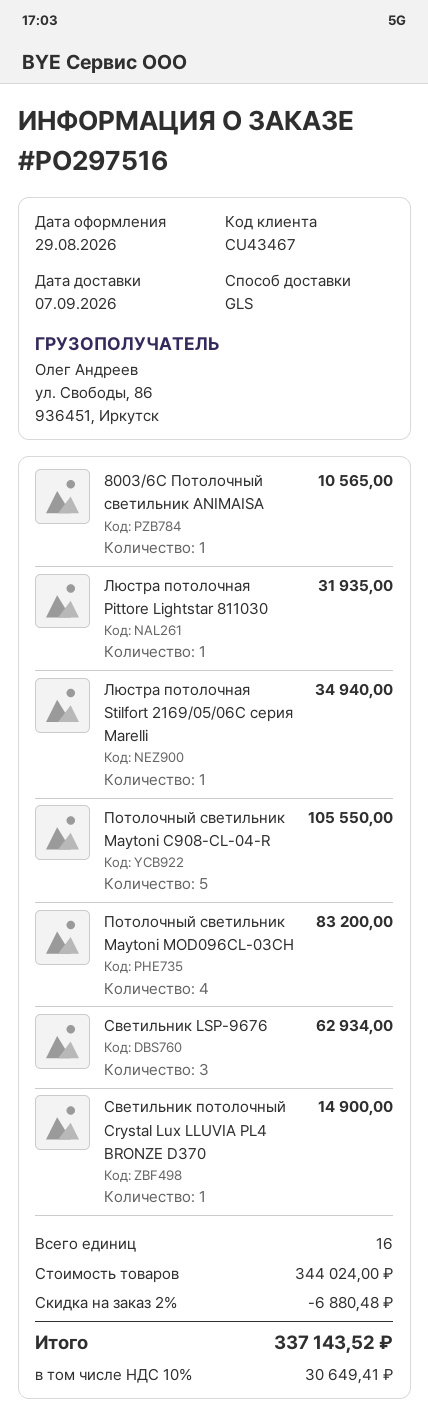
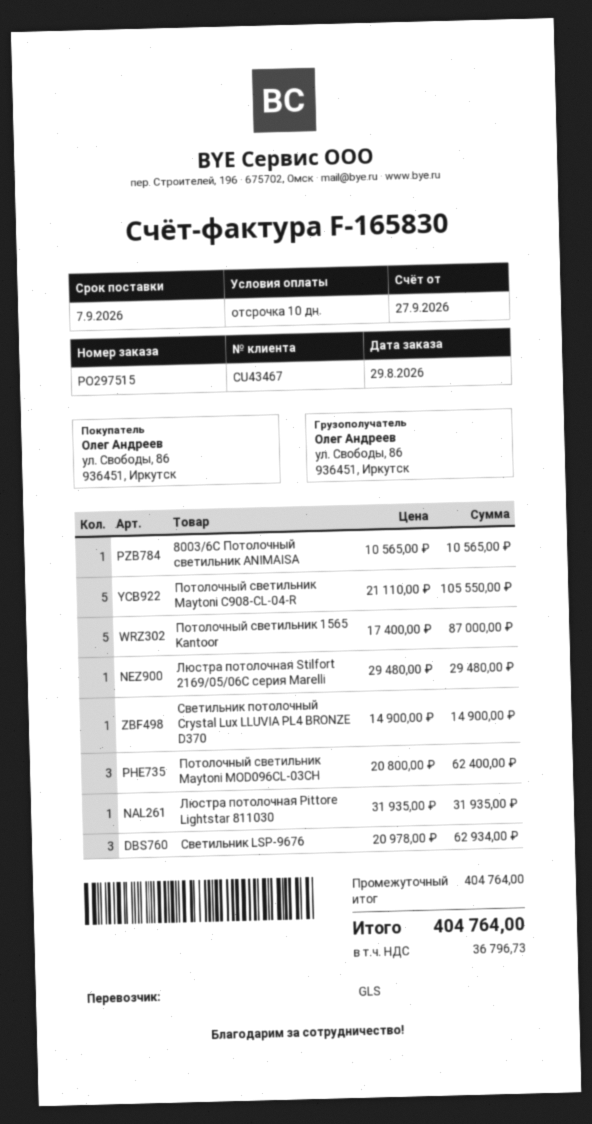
order number: PO297516 -> PO297515
Люстра потолочная Stilfort 2169/05/06C серия Marelli: 1 for 34940.00 -> 1 for 29480.00
Потолочный светильник Maytoni MOD096CL-03CH: 4 for 83200.00 -> 3 for 62400.00
Потолочный светильник 1565 Kantoor: none -> 5 for 87000.00
subtotal: 344024.00 -> 404764.00
discount: 2% = 6880.48 -> none
tax: 30649.41 -> 36796.73
total: 337143.52 -> 404764.00

